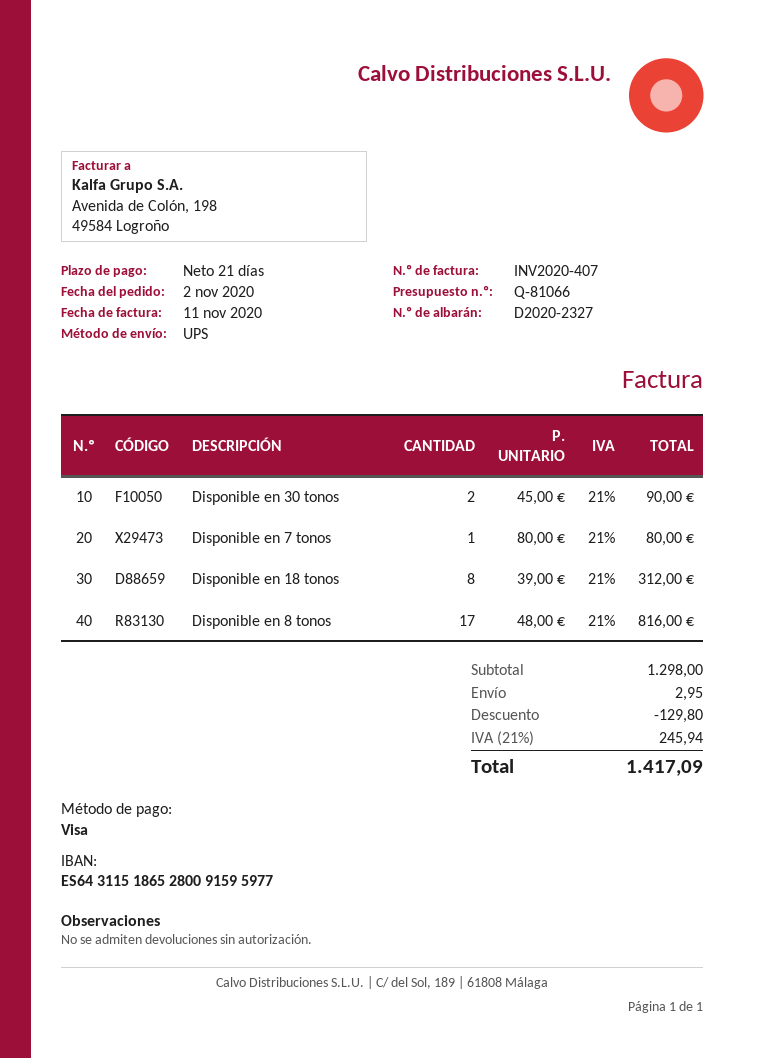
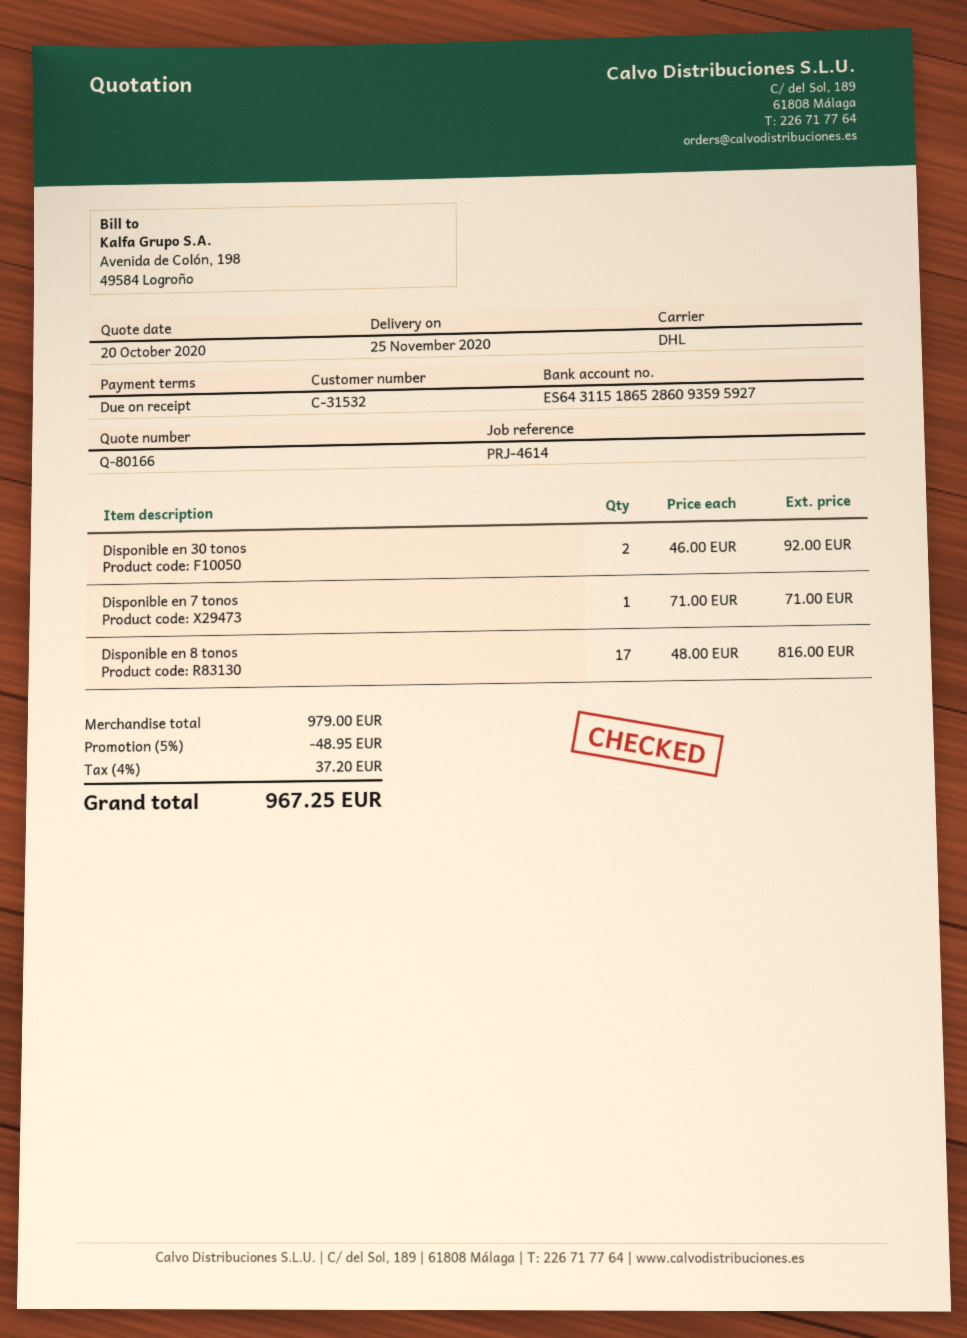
quote number: Q-81066 -> Q-80166
payment terms: 21 days -> on receipt
bank account: ES6431151865280091595977 -> ES6431151865286093595927
shipping method: UPS -> DHL
Disponible en 30 tonos: 2 x 45.00 = 90.00 -> 2 x 46.00 = 92.00
Disponible en 7 tonos: 1 x 80.00 = 80.00 -> 1 x 71.00 = 71.00
Disponible en 18 tonos: 8 x 39.00 = 312.00 -> none
subtotal: 1298.00 -> 979.00
discount: 129.80 -> 48.95
shipping: 2.95 -> none
tax: 21% = 245.94 -> 4% = 37.20
total: 1417.09 -> 967.25

